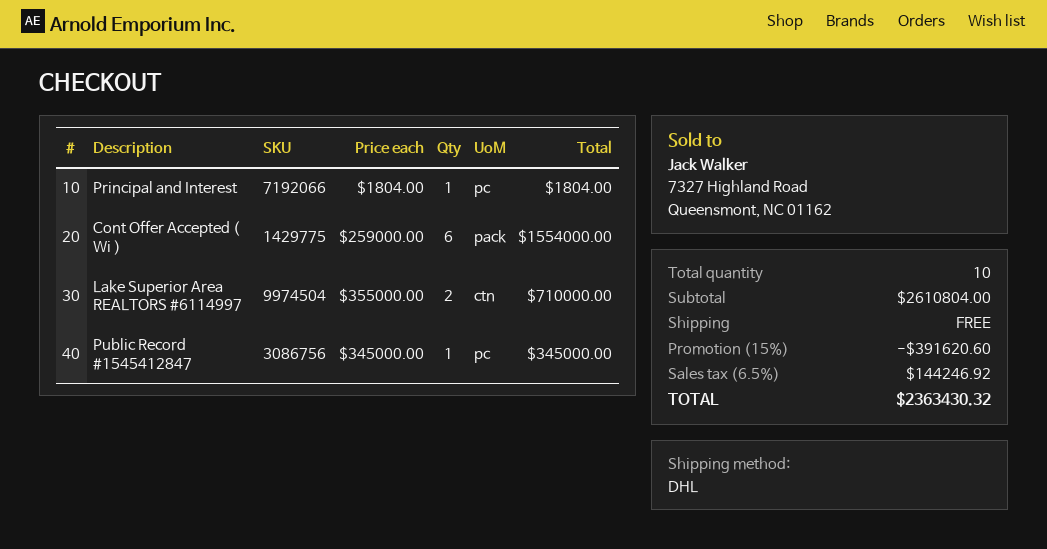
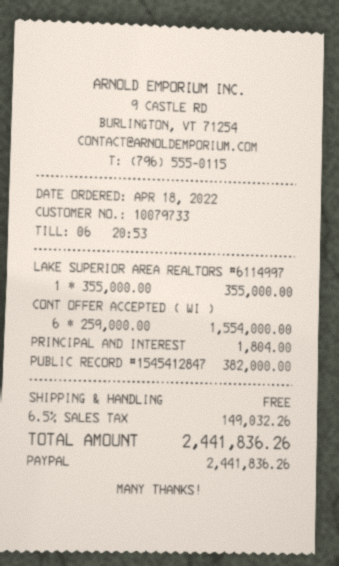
Lake Superior Area REALTORS #6114997: 2 x 355000.00 = 710000.00 -> 1 x 355000.00 = 355000.00
Public Record #1545412847: 1 x 345000.00 = 345000.00 -> 1 x 382000.00 = 382000.00
discount: 15% = 391620.60 -> none
tax: 6.5% = 144246.92 -> 6.5% = 149032.26
total: 2363430.32 -> 2441836.26

